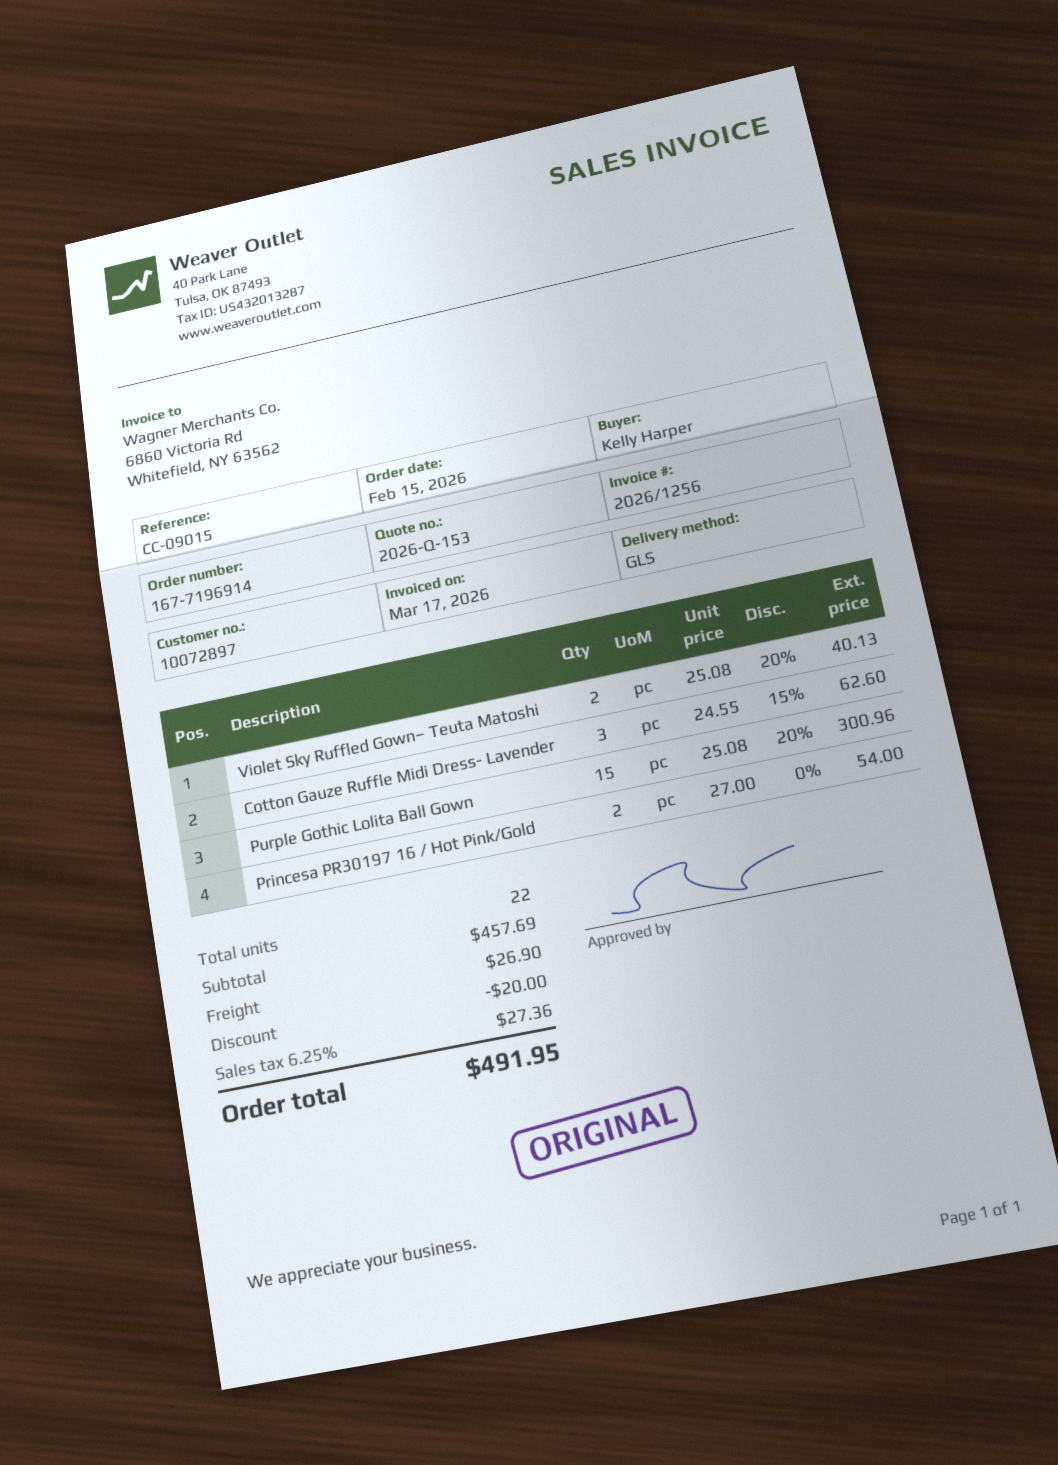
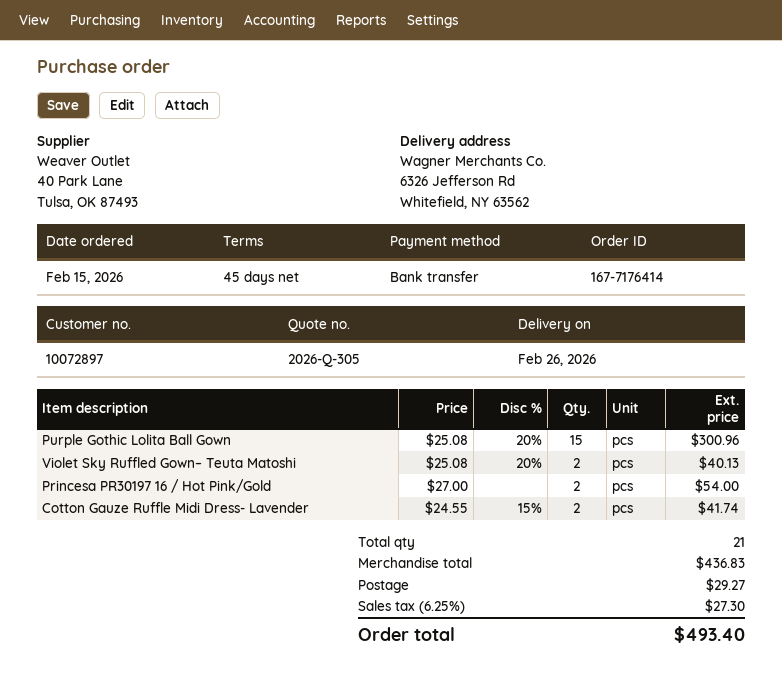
quote number: 2026-Q-153 -> 2026-Q-305
order number: 167-7196914 -> 167-7176414
Cotton Gauze Ruffle Midi Dress- Lavender: 3 x 24.55 - 15% = 62.60 -> 2 x 24.55 - 15% = 41.74
total quantity: 22 -> 21
subtotal: 457.69 -> 436.83
discount: 20.00 -> none
shipping: 26.90 -> 29.27
tax: 6.25% = 27.36 -> 6.25% = 27.30
total: 491.95 -> 493.40

